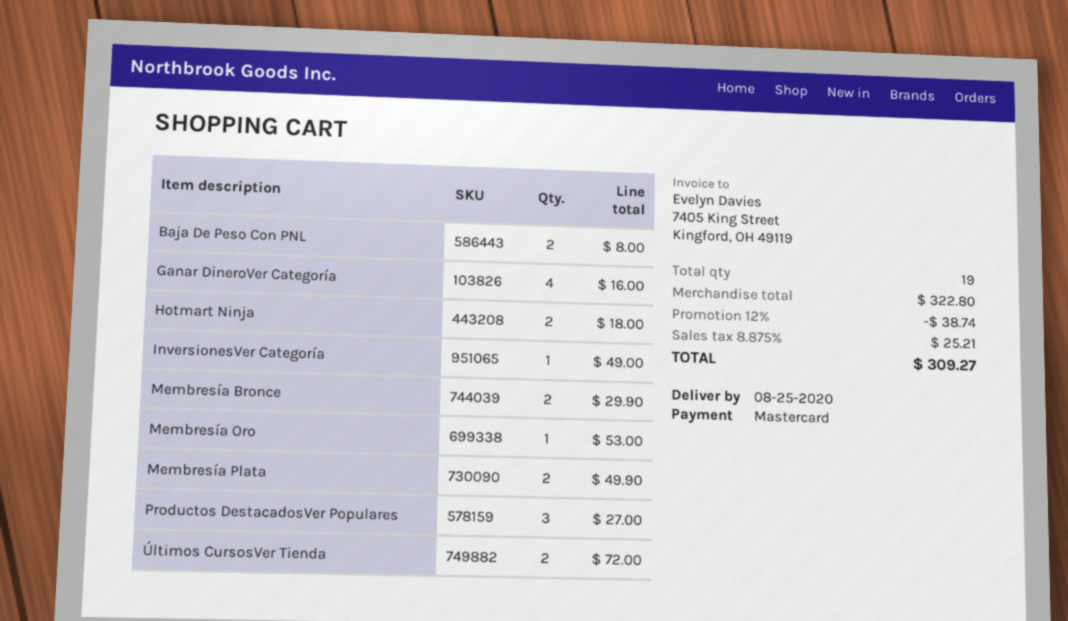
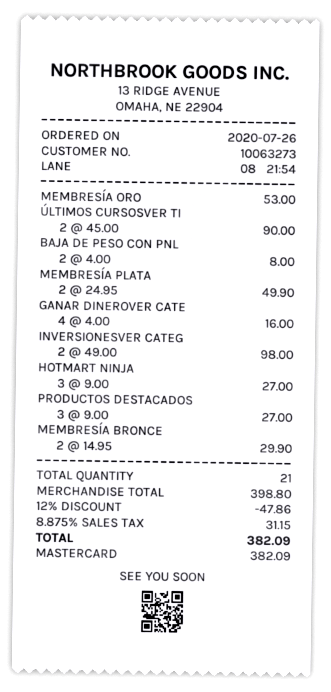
Hotmart Ninja: 2 for 18.00 -> 3 for 27.00
InversionesVer Categoría: 1 for 49.00 -> 2 for 98.00
Últimos CursosVer Tienda: 2 for 72.00 -> 2 for 90.00
total quantity: 19 -> 21
subtotal: 322.80 -> 398.80
discount: 12% = 38.74 -> 12% = 47.86
tax: 8.875% = 25.21 -> 8.875% = 31.15
total: 309.27 -> 382.09

